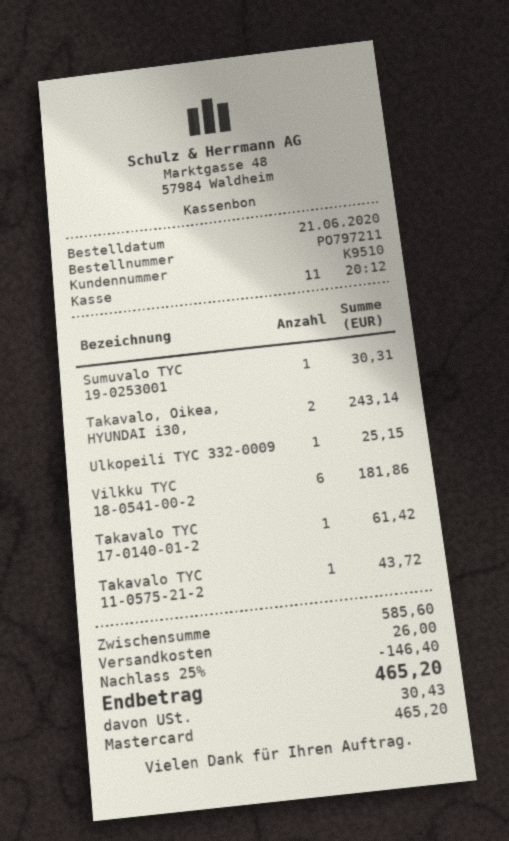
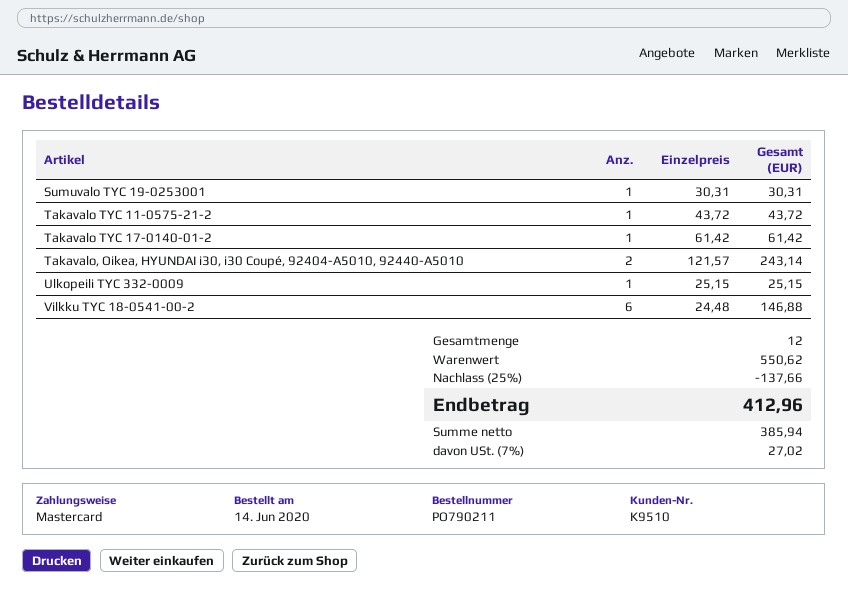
order number: PO797211 -> PO790211
order date: 2020-06-21 -> 2020-06-14
Vilkku TYC 18-0541-00-2: 6 for 181.86 -> 6 for 146.88
subtotal: 585.60 -> 550.62
discount: 25% = 146.40 -> 25% = 137.66
shipping: 26.00 -> none
tax: 30.43 -> 27.02
total: 465.20 -> 412.96

